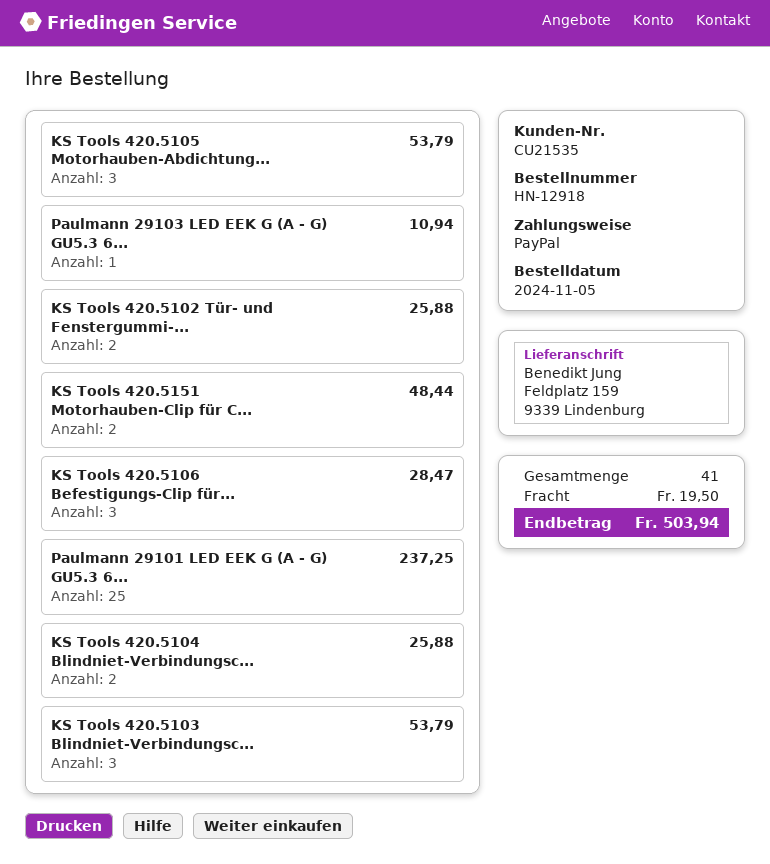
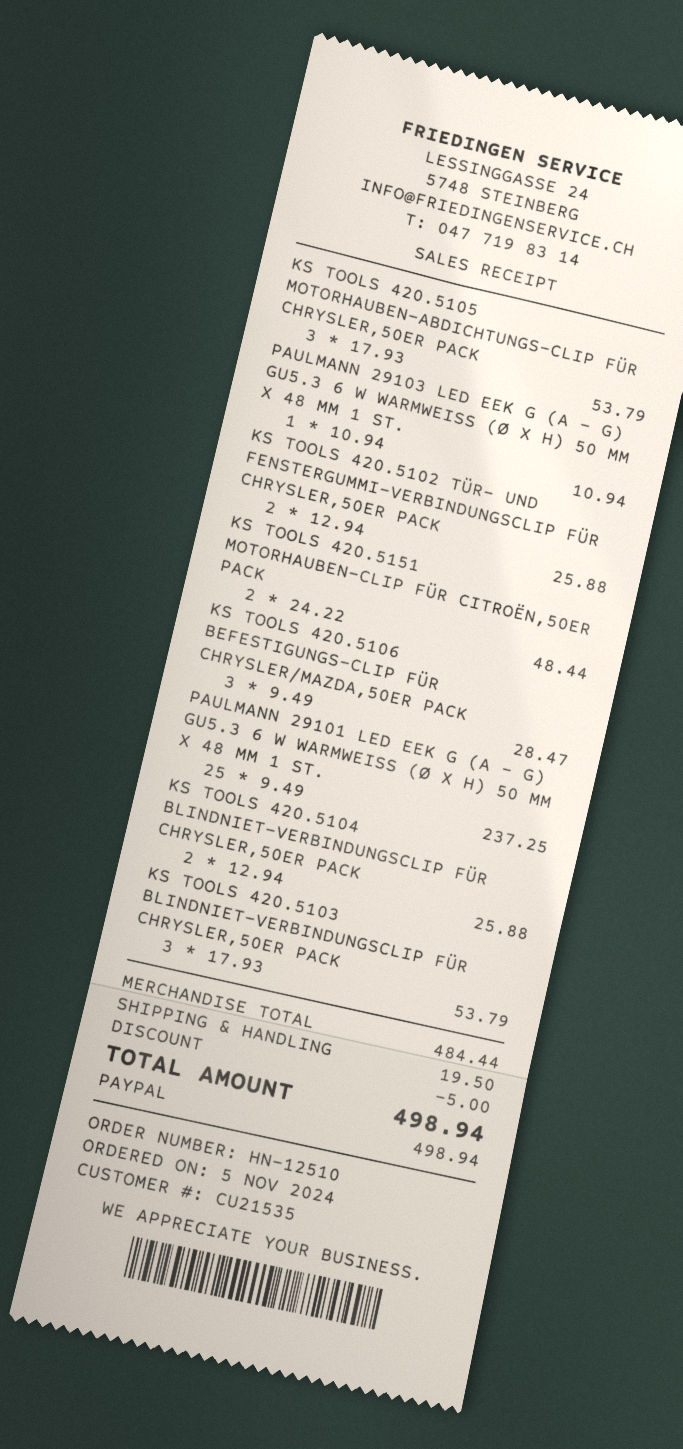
order number: HN-12918 -> HN-12510
discount: none -> 5.00
total: 503.94 -> 498.94

